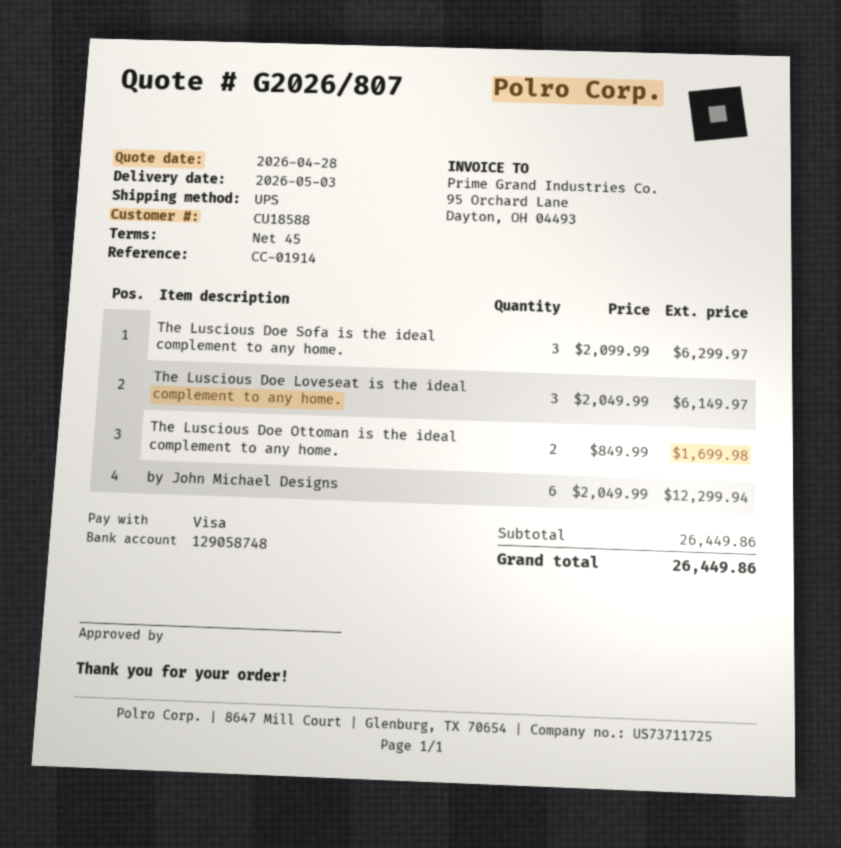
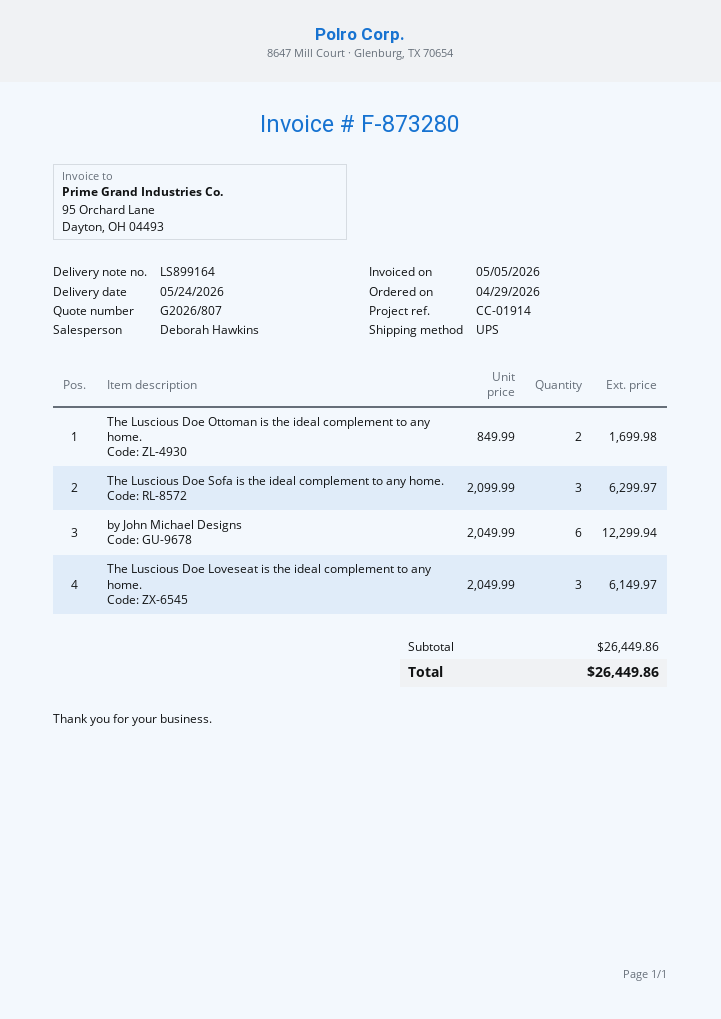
delivery date: 2026-05-03 -> 2026-05-24

